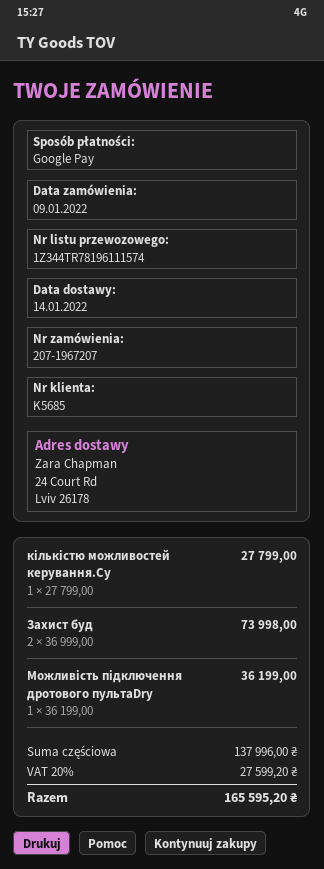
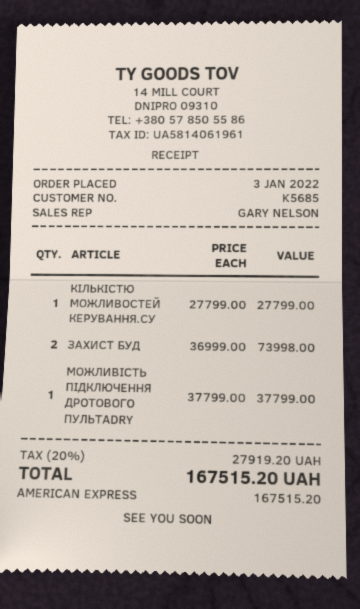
order date: 2022-01-09 -> 2022-01-03
payment method: Google Pay -> American Express
Можливість підключення дротового пультаDry: 1 x 36199.00 = 36199.00 -> 1 x 37799.00 = 37799.00
tax: 20% = 27599.20 -> 20% = 27919.20
total: 165595.20 -> 167515.20

